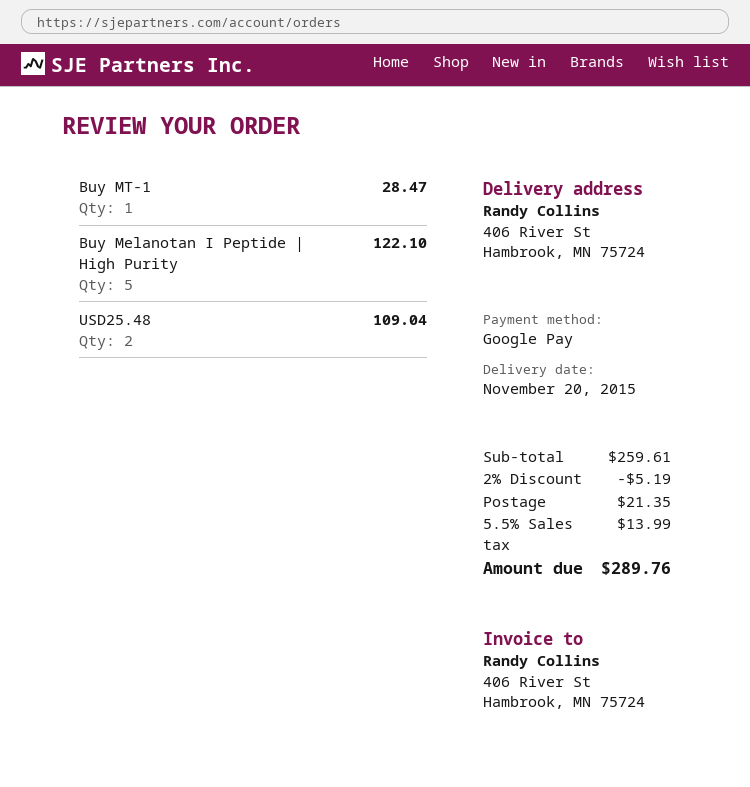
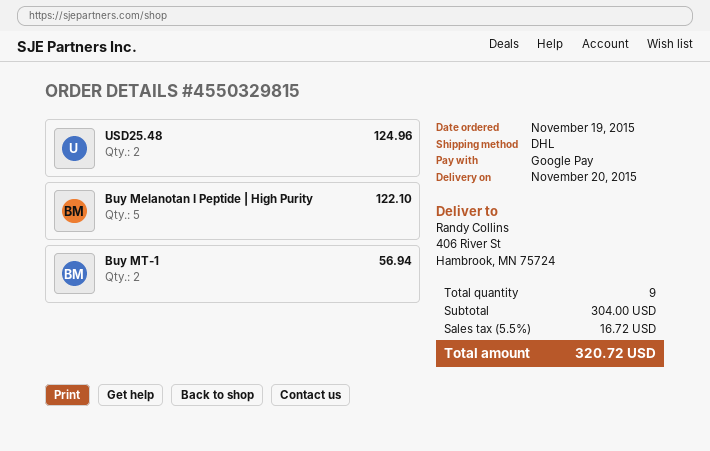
Buy MT-1: 1 for 28.47 -> 2 for 56.94
USD25.48: 2 for 109.04 -> 2 for 124.96
subtotal: 259.61 -> 304.00
discount: 2% = 5.19 -> none
shipping: 21.35 -> none
tax: 5.5% = 13.99 -> 5.5% = 16.72
total: 289.76 -> 320.72

